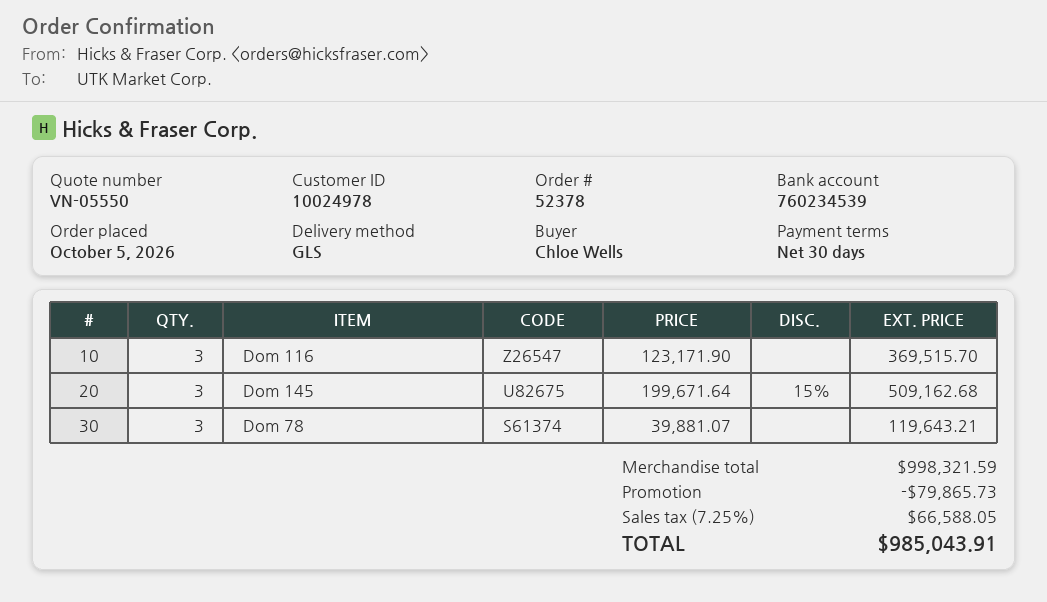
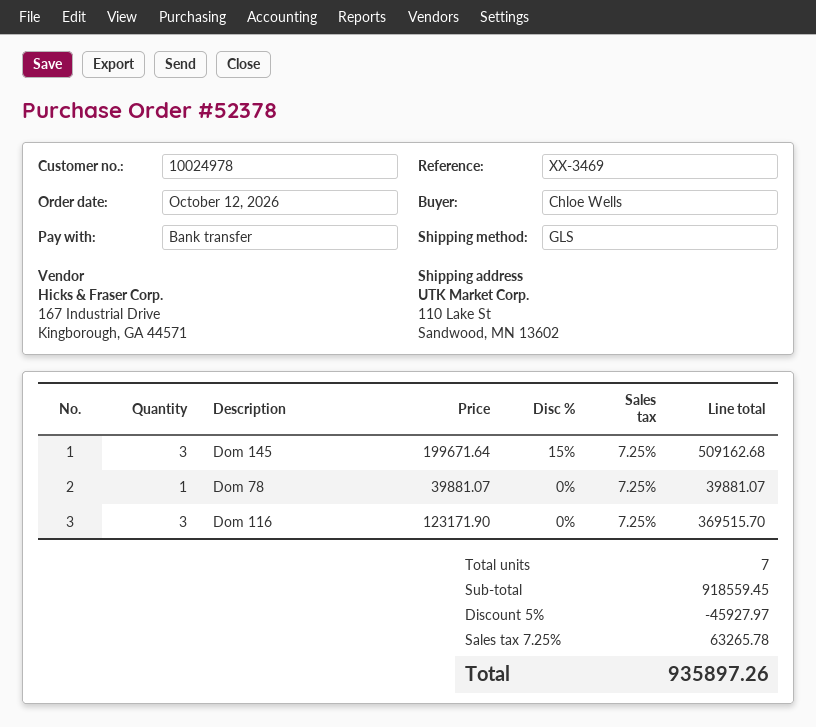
order date: 2026-10-05 -> 2026-10-12
Dom 78: 3 x 39881.07 = 119643.21 -> 1 x 39881.07 = 39881.07
subtotal: 998321.59 -> 918559.45
discount: 79865.73 -> 45927.97
tax: 7.25% = 66588.05 -> 7.25% = 63265.78
total: 985043.91 -> 935897.26

